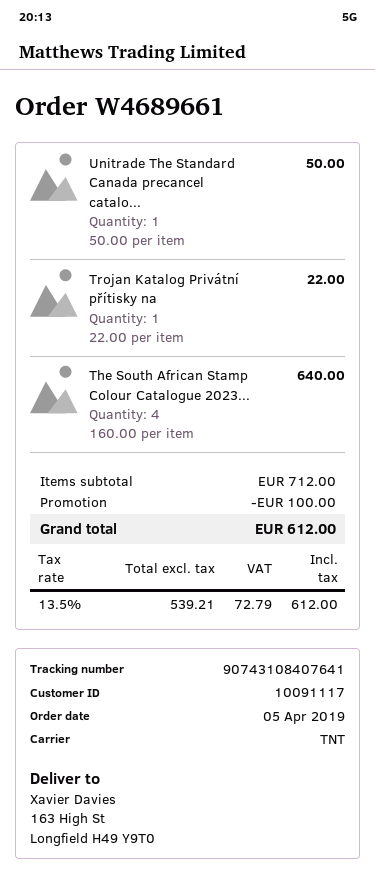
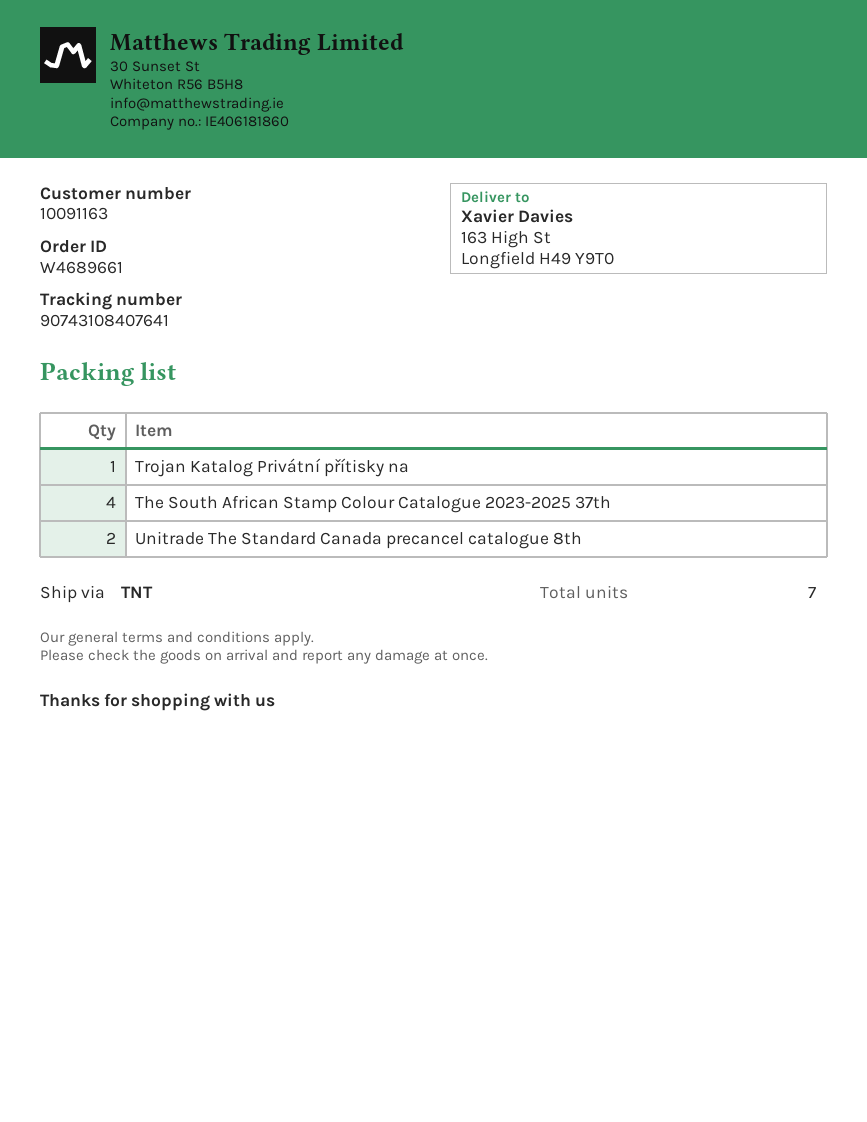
customer number: 10091117 -> 10091163
Unitrade The Standard Canada precancel catalo...: 1 -> 2

